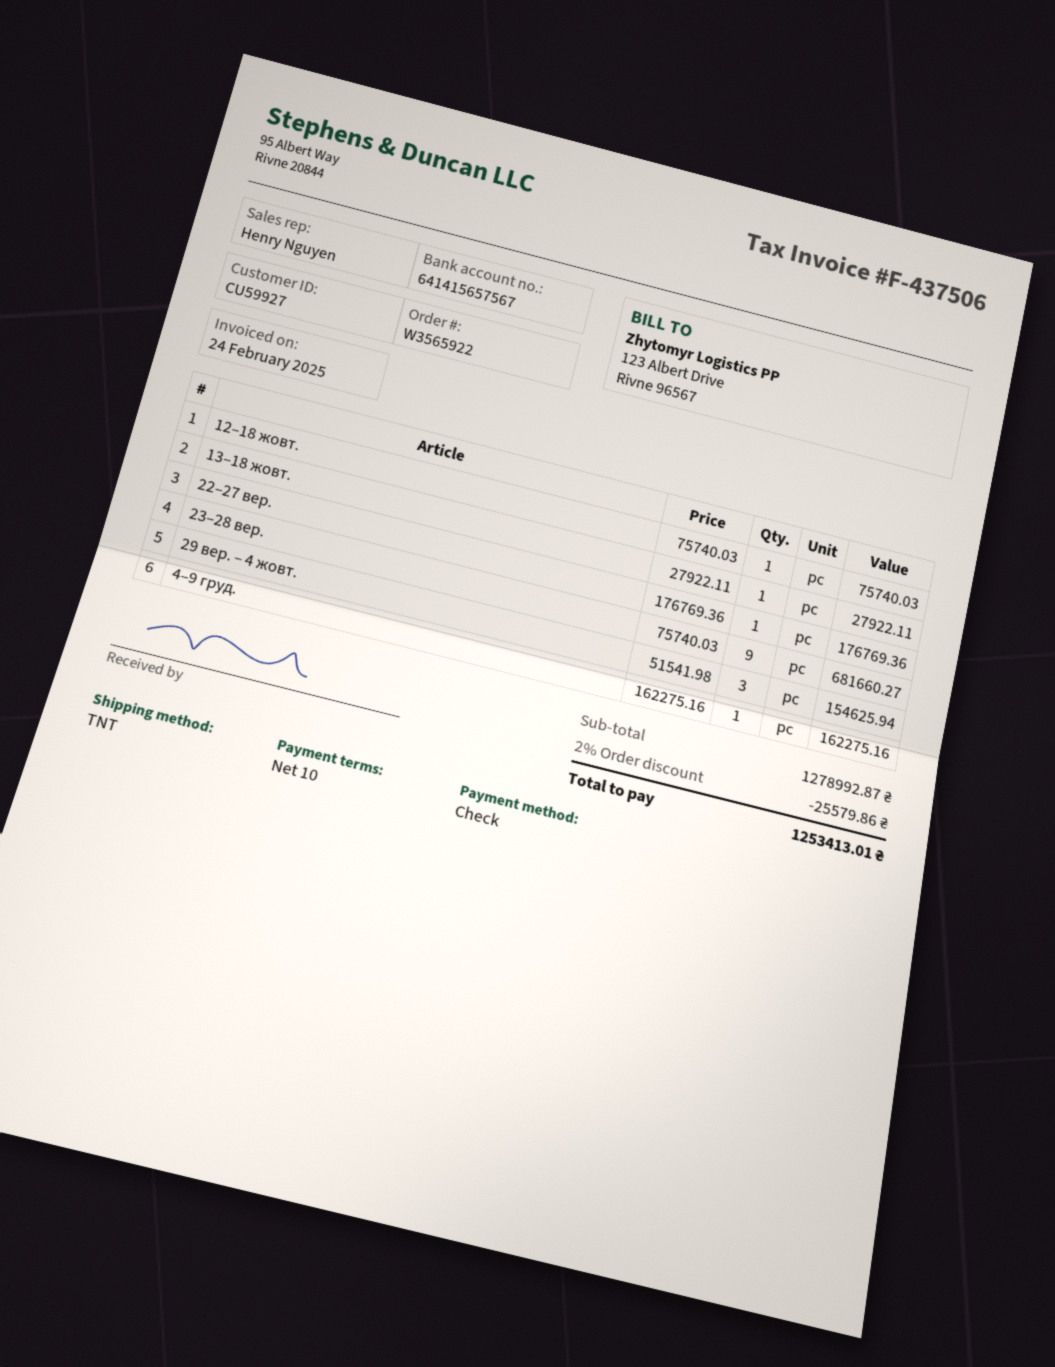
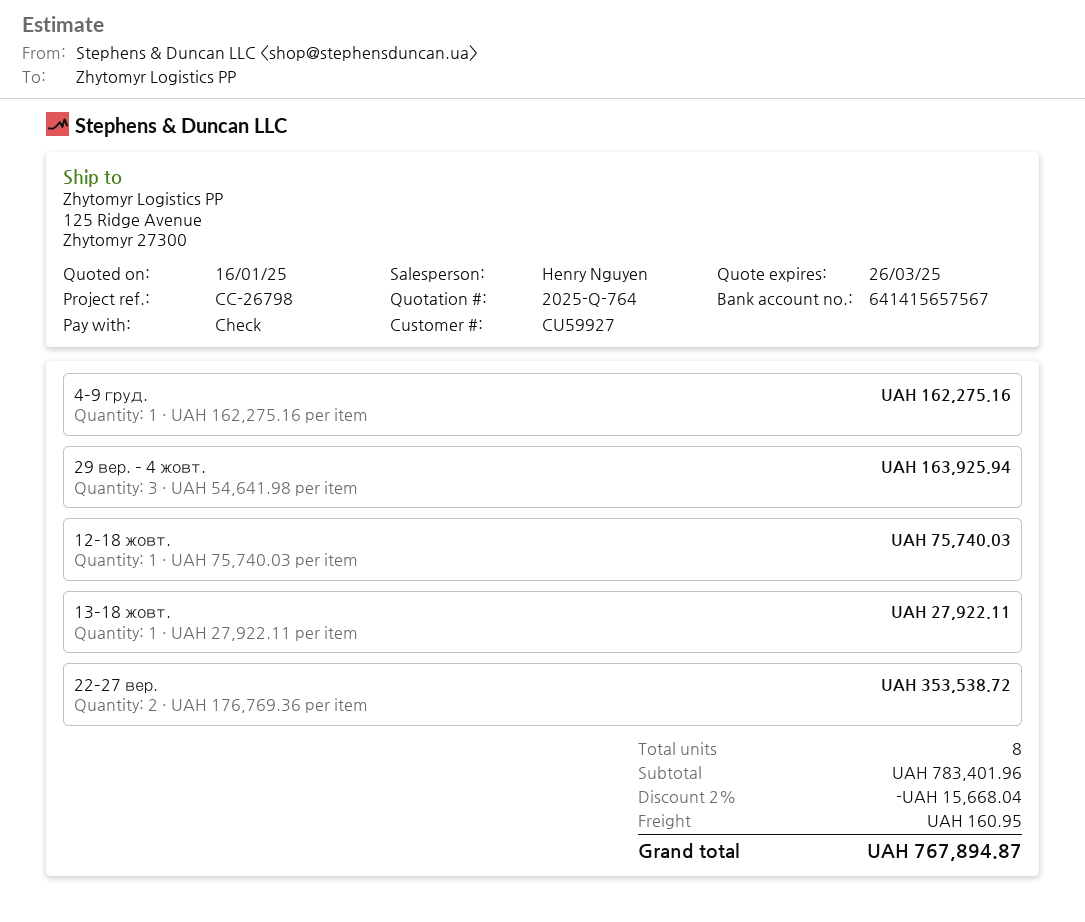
22–27 вер.: 1 x 176769.36 = 176769.36 -> 2 x 176769.36 = 353538.72
23–28 вер.: 9 x 75740.03 = 681660.27 -> none
29 вер. – 4 жовт.: 3 x 51541.98 = 154625.94 -> 3 x 54641.98 = 163925.94
subtotal: 1278992.87 -> 783401.96
discount: 2% = 25579.86 -> 2% = 15668.04
shipping: none -> 160.95
total: 1253413.01 -> 767894.87

